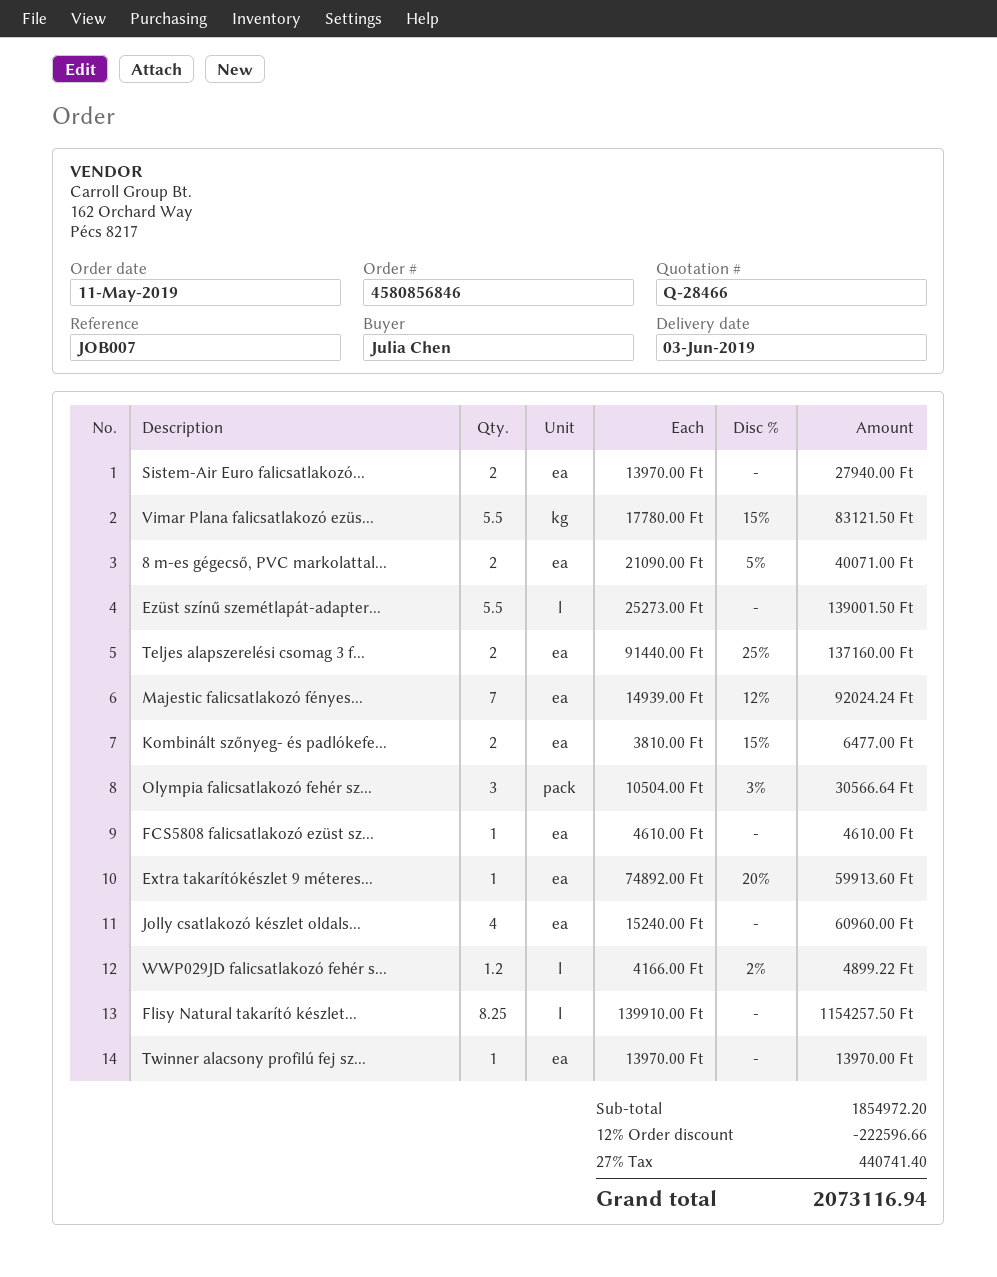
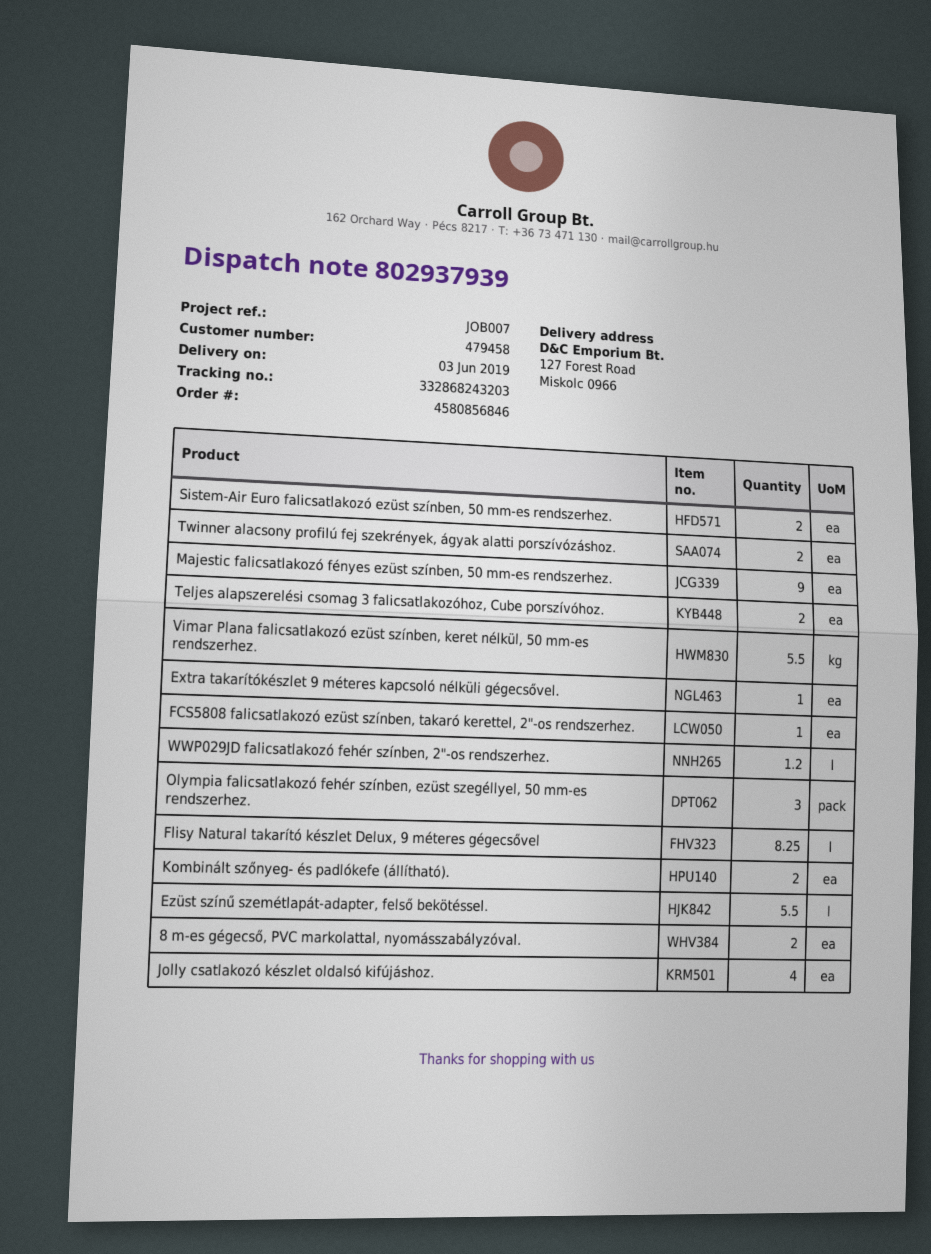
Majestic falicsatlakozó fényes...: 7 -> 9
Twinner alacsony profilú fej sz...: 1 -> 2

